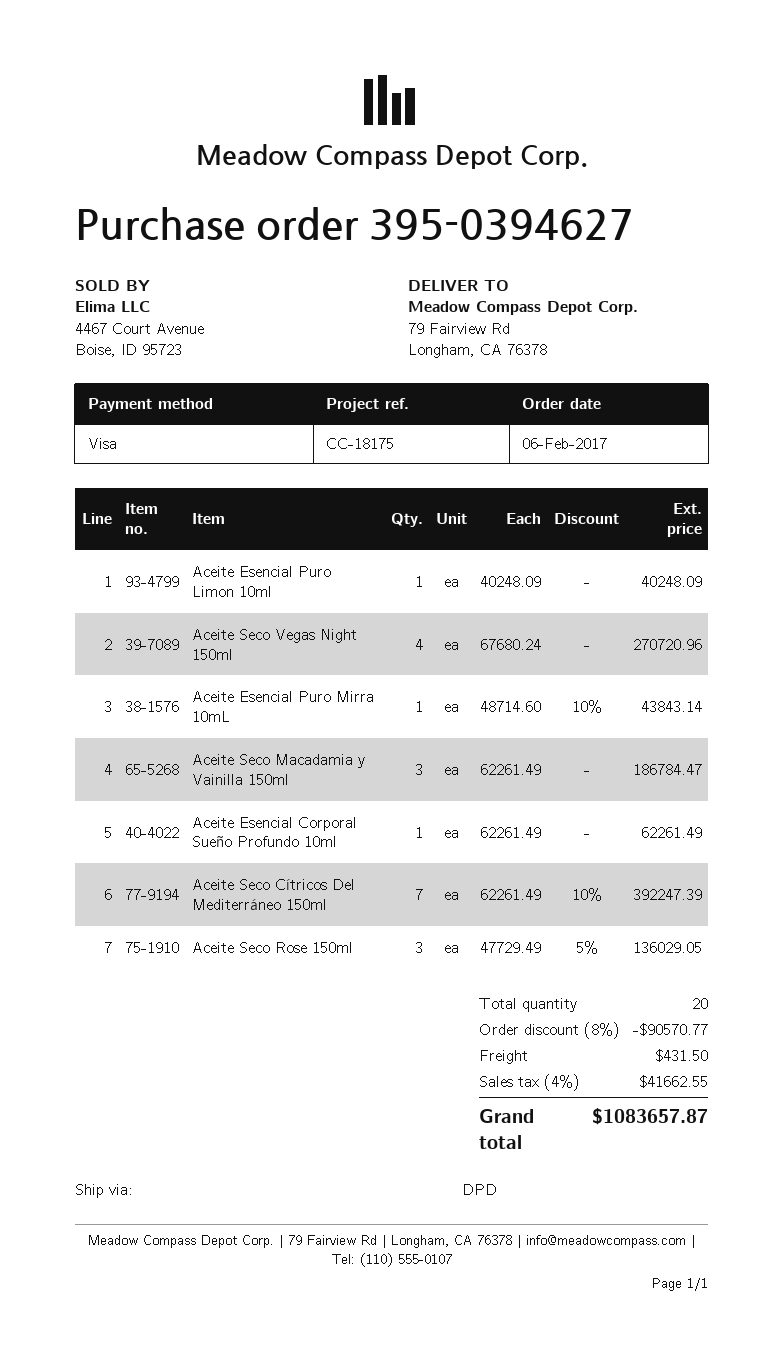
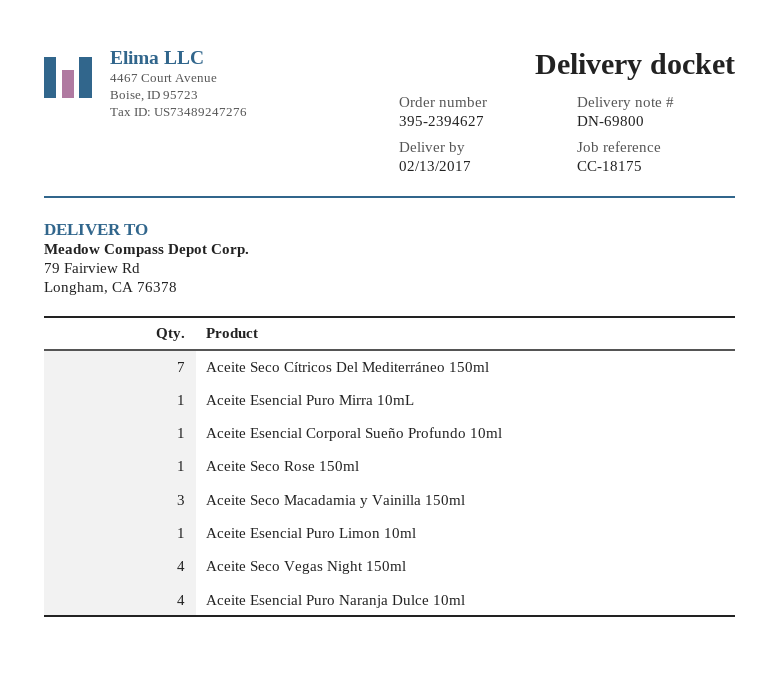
order number: 395-0394627 -> 395-2394627
Aceite Seco Rose 150ml: 3 -> 1
Aceite Esencial Puro Naranja Dulce 10ml: none -> 4

